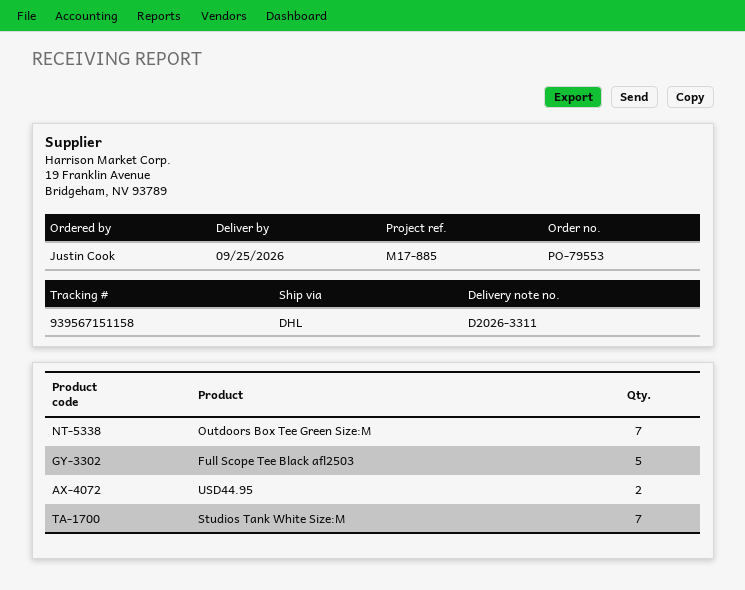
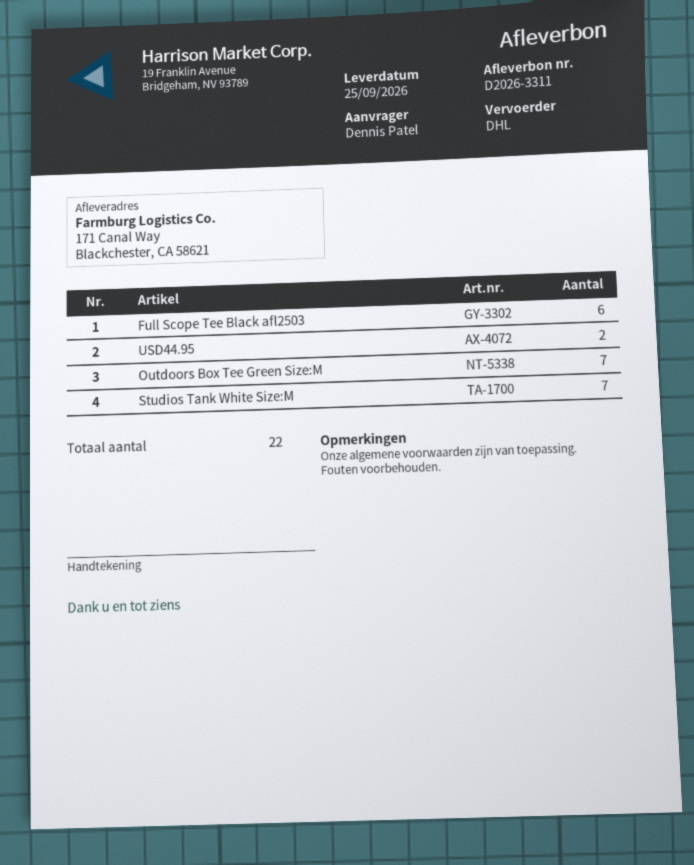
ordered by: Justin Cook -> Dennis Patel
Full Scope Tee Black afl2503: 5 -> 6

